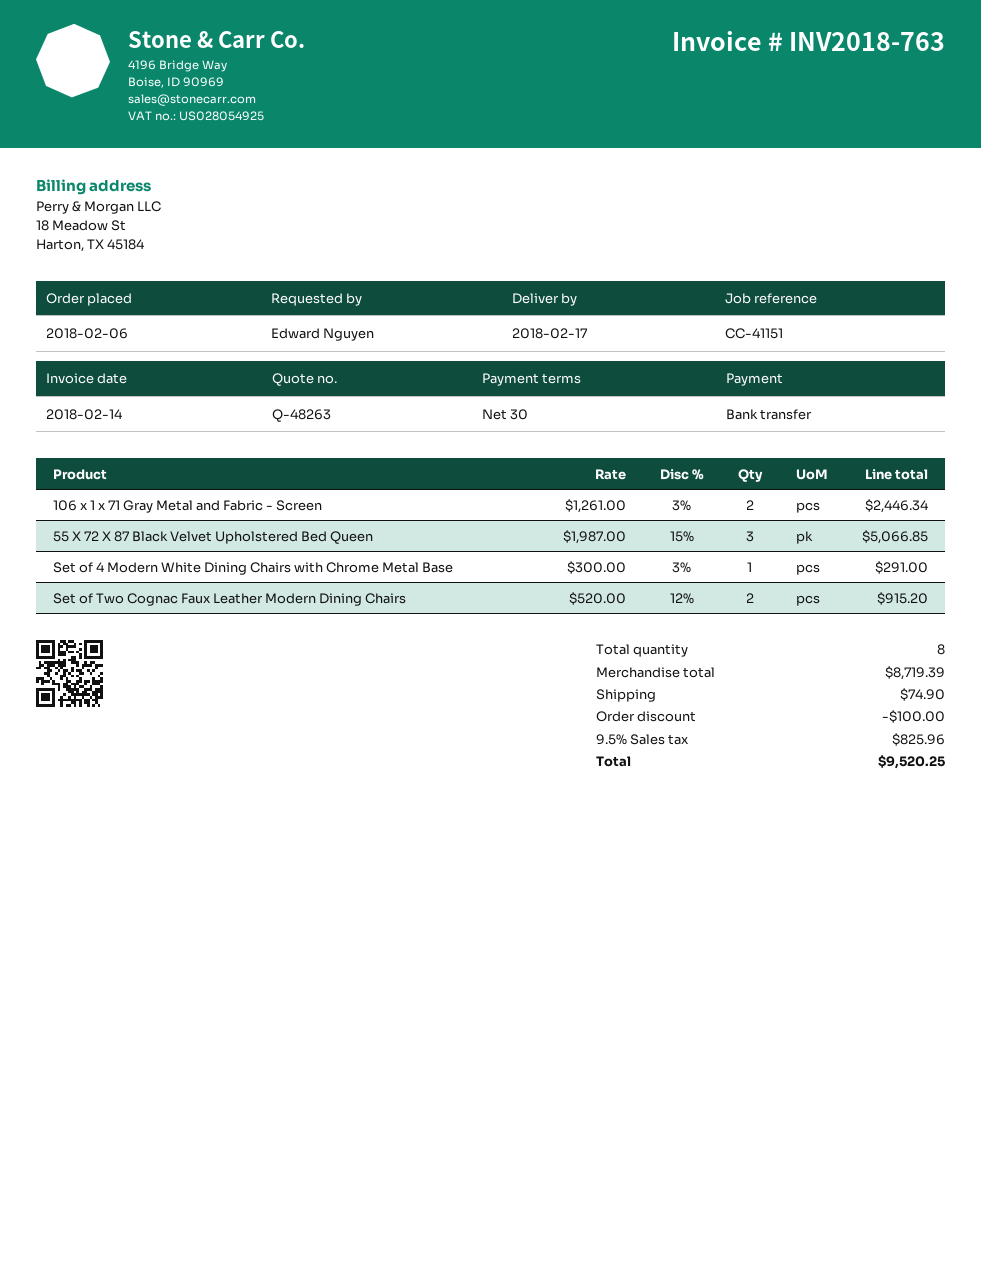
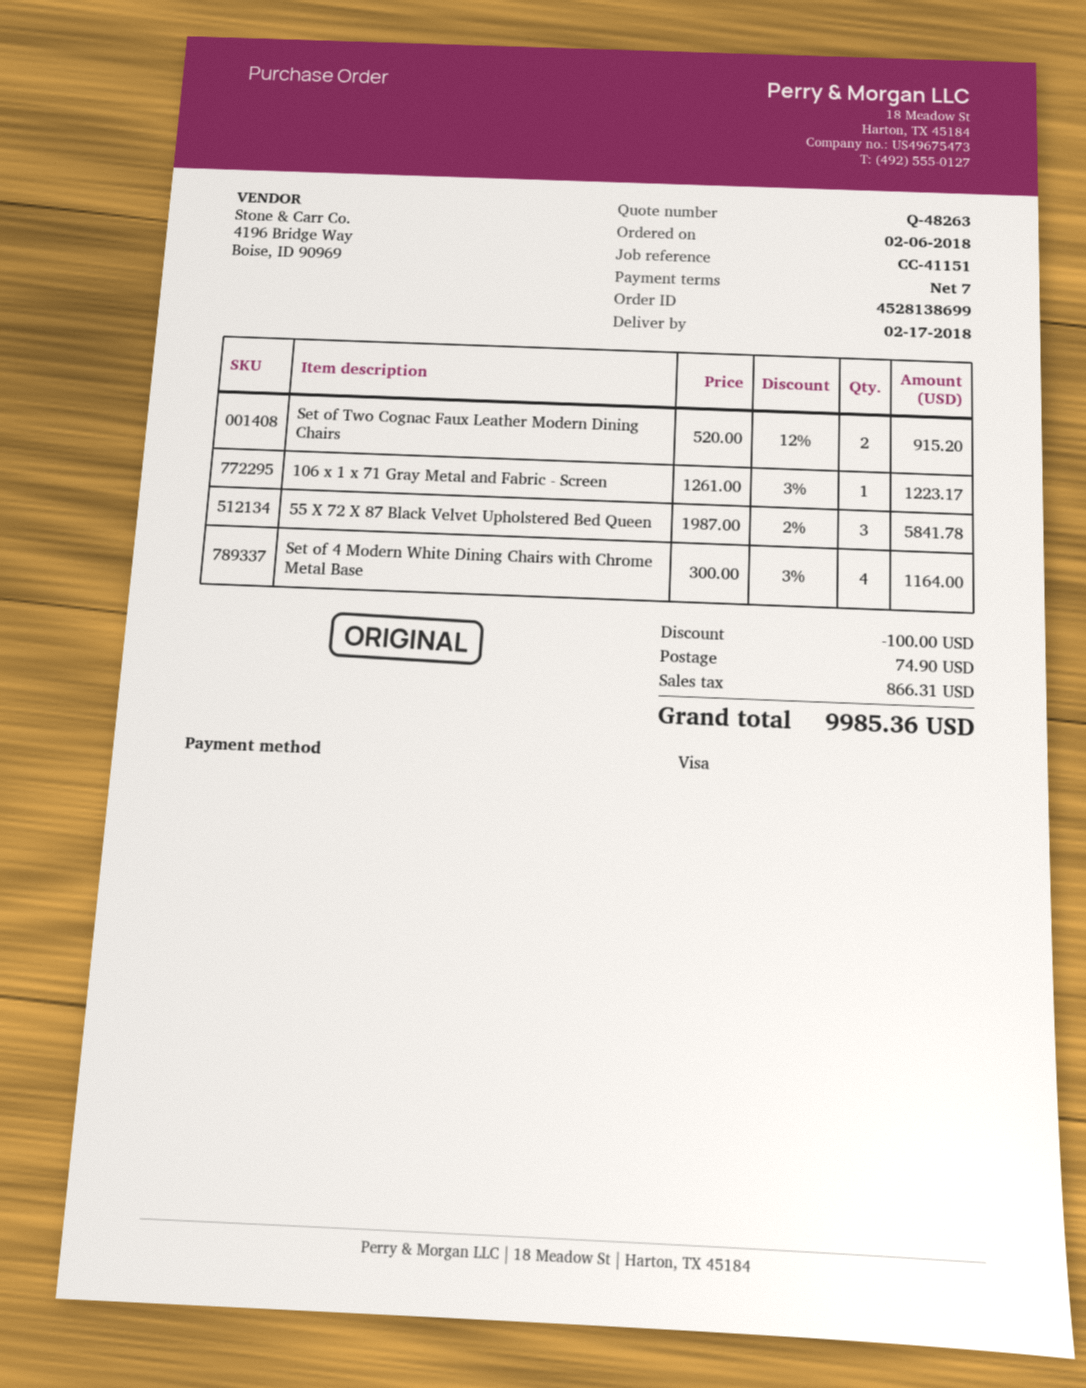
payment terms: 30 days -> 7 days
payment method: bank transfer -> Visa
106 x 1 x 71 Gray Metal and Fabric - Screen: 2 x 1261.00 - 3% = 2446.34 -> 1 x 1261.00 - 3% = 1223.17
55 X 72 X 87 Black Velvet Upholstered Bed Queen: 3 x 1987.00 - 15% = 5066.85 -> 3 x 1987.00 - 2% = 5841.78
Set of 4 Modern White Dining Chairs with Chrome Metal Base: 1 x 300.00 - 3% = 291.00 -> 4 x 300.00 - 3% = 1164.00
tax: 825.96 -> 866.31
total: 9520.25 -> 9985.36

